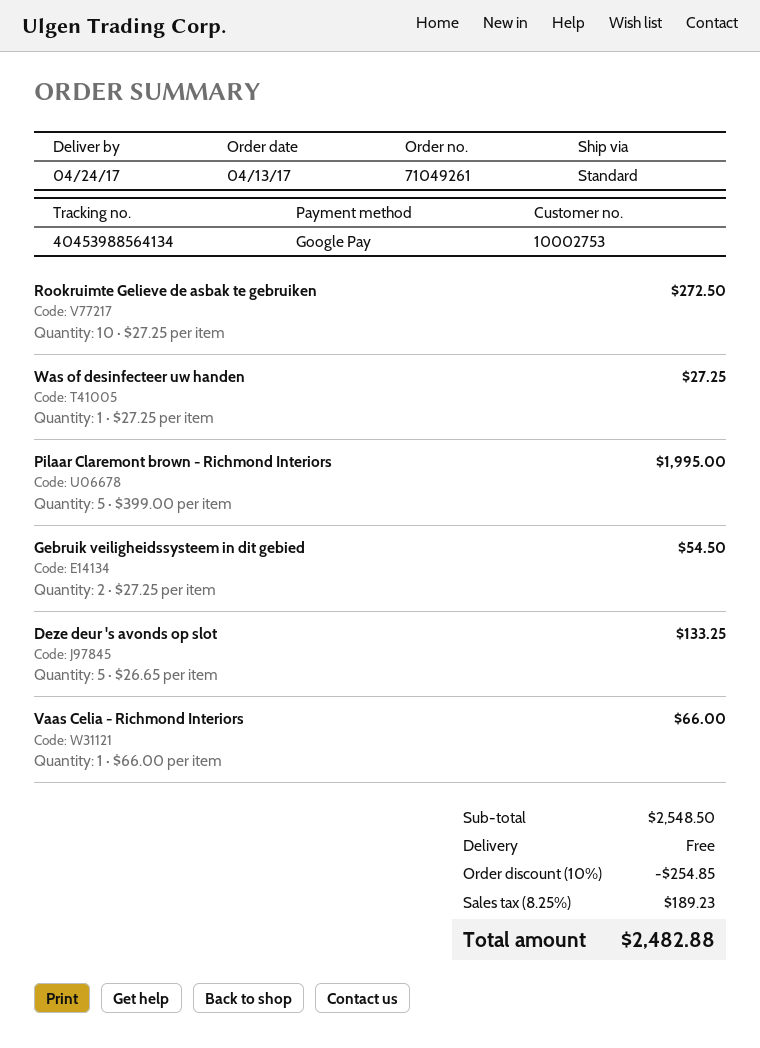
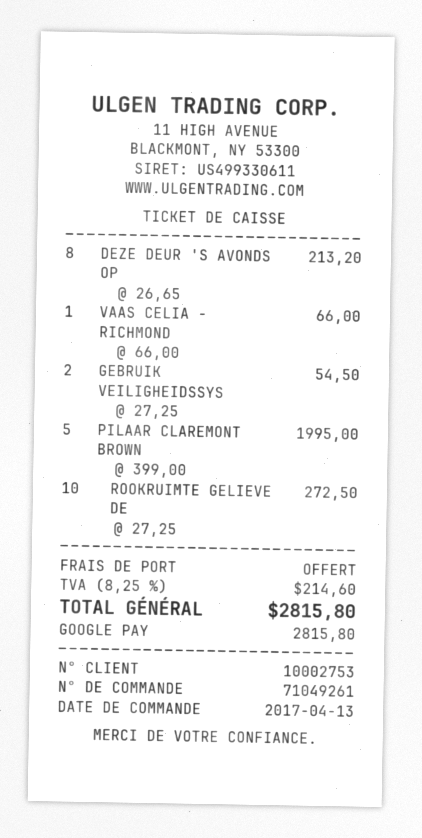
Was of desinfecteer uw handen: 1 x 27.25 = 27.25 -> none
Deze deur 's avonds op slot: 5 x 26.65 = 133.25 -> 8 x 26.65 = 213.20
discount: 10% = 254.85 -> none
tax: 8.25% = 189.23 -> 8.25% = 214.60
total: 2482.88 -> 2815.80

